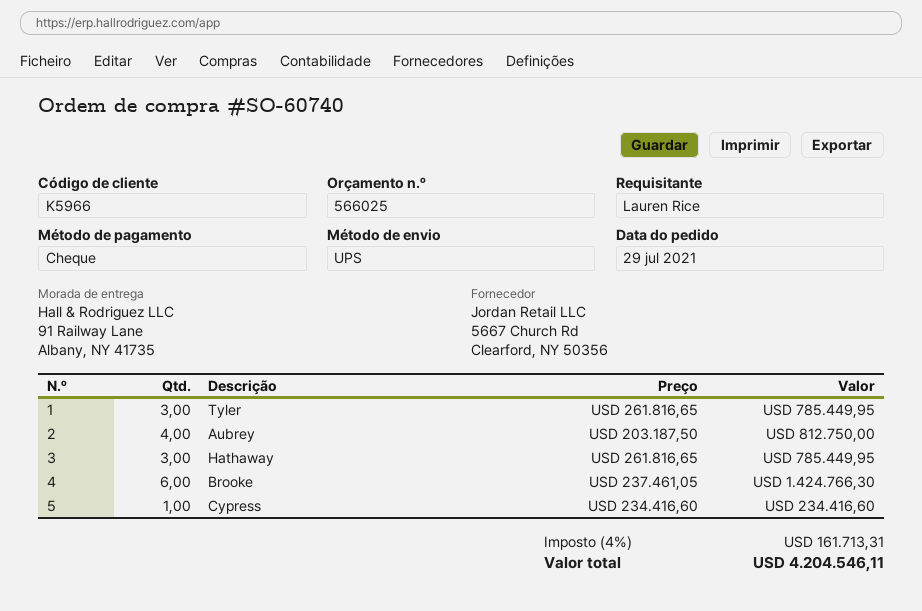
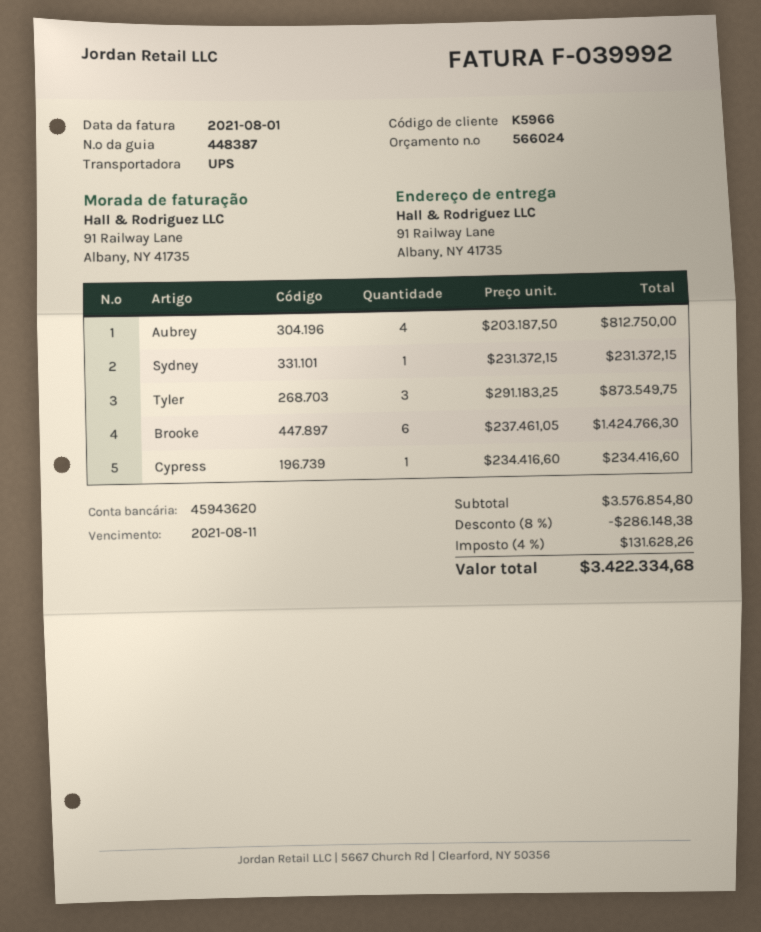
quote number: 566025 -> 566024
Tyler: 3 x 261816.65 = 785449.95 -> 3 x 291183.25 = 873549.75
Hathaway: 3 x 261816.65 = 785449.95 -> none
Sydney: none -> 1 x 231372.15 = 231372.15
discount: none -> 8% = 286148.38
tax: 4% = 161713.31 -> 4% = 131628.26
total: 4204546.11 -> 3422334.68

